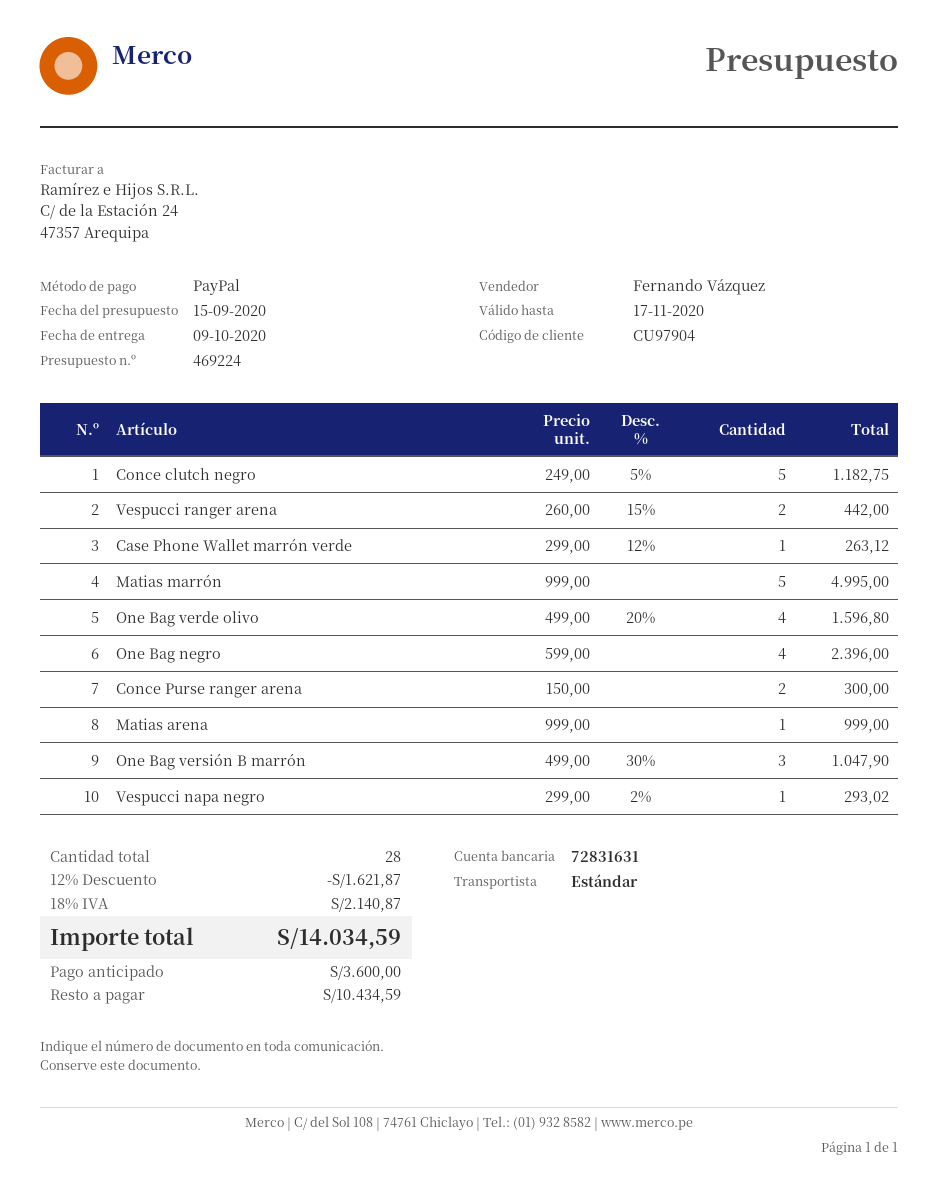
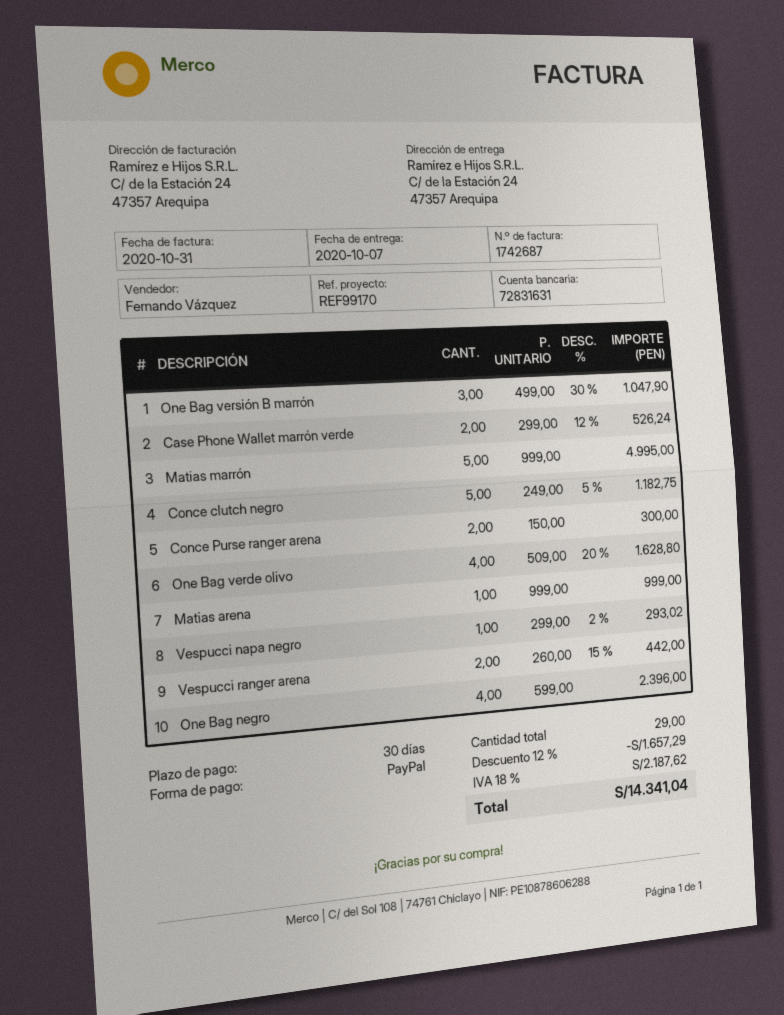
delivery date: 2020-10-09 -> 2020-10-07
Case Phone Wallet marrón verde: 1 x 299.00 - 12% = 263.12 -> 2 x 299.00 - 12% = 526.24
One Bag verde olivo: 4 x 499.00 - 20% = 1596.80 -> 4 x 509.00 - 20% = 1628.80
total quantity: 28 -> 29
discount: 12% = 1621.87 -> 12% = 1657.29
tax: 18% = 2140.87 -> 18% = 2187.62
total: 14034.59 -> 14341.04

